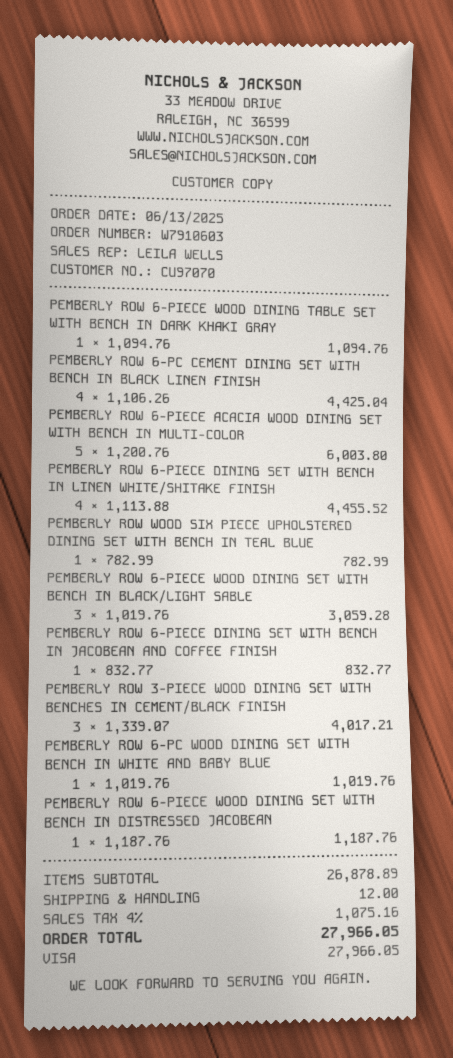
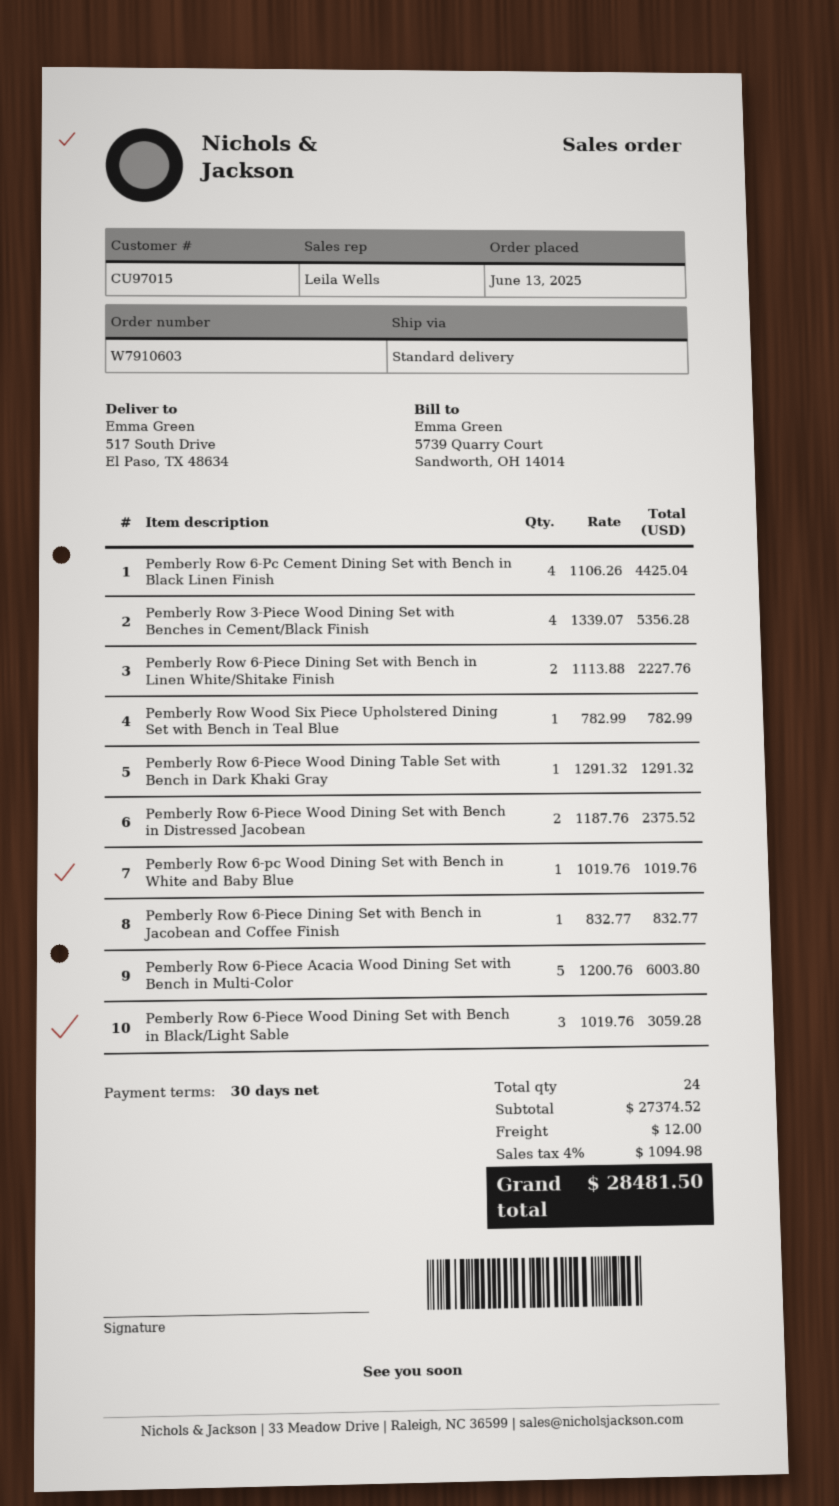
customer number: CU97070 -> CU97015
PEMBERLY ROW 6-PIECE WOOD DINING TABLE SET WITH BENCH IN DARK KHAKI GRAY: 1 x 1094.76 = 1094.76 -> 1 x 1291.32 = 1291.32
PEMBERLY ROW 6-PIECE DINING SET WITH BENCH IN LINEN WHITE/SHITAKE FINISH: 4 x 1113.88 = 4455.52 -> 2 x 1113.88 = 2227.76
PEMBERLY ROW 3-PIECE WOOD DINING SET WITH BENCHES IN CEMENT/BLACK FINISH: 3 x 1339.07 = 4017.21 -> 4 x 1339.07 = 5356.28
PEMBERLY ROW 6-PIECE WOOD DINING SET WITH BENCH IN DISTRESSED JACOBEAN: 1 x 1187.76 = 1187.76 -> 2 x 1187.76 = 2375.52
subtotal: 26878.89 -> 27374.52
tax: 4% = 1075.16 -> 4% = 1094.98
total: 27966.05 -> 28481.50

